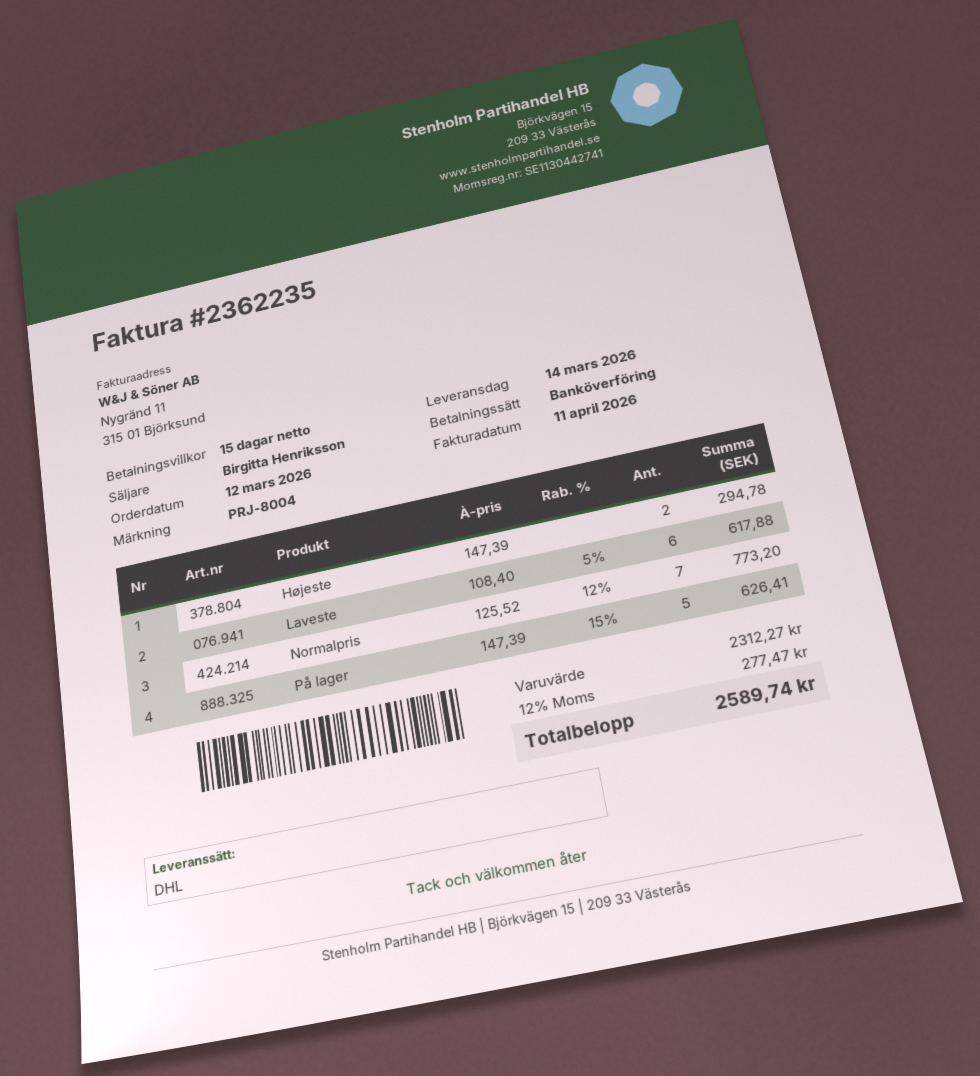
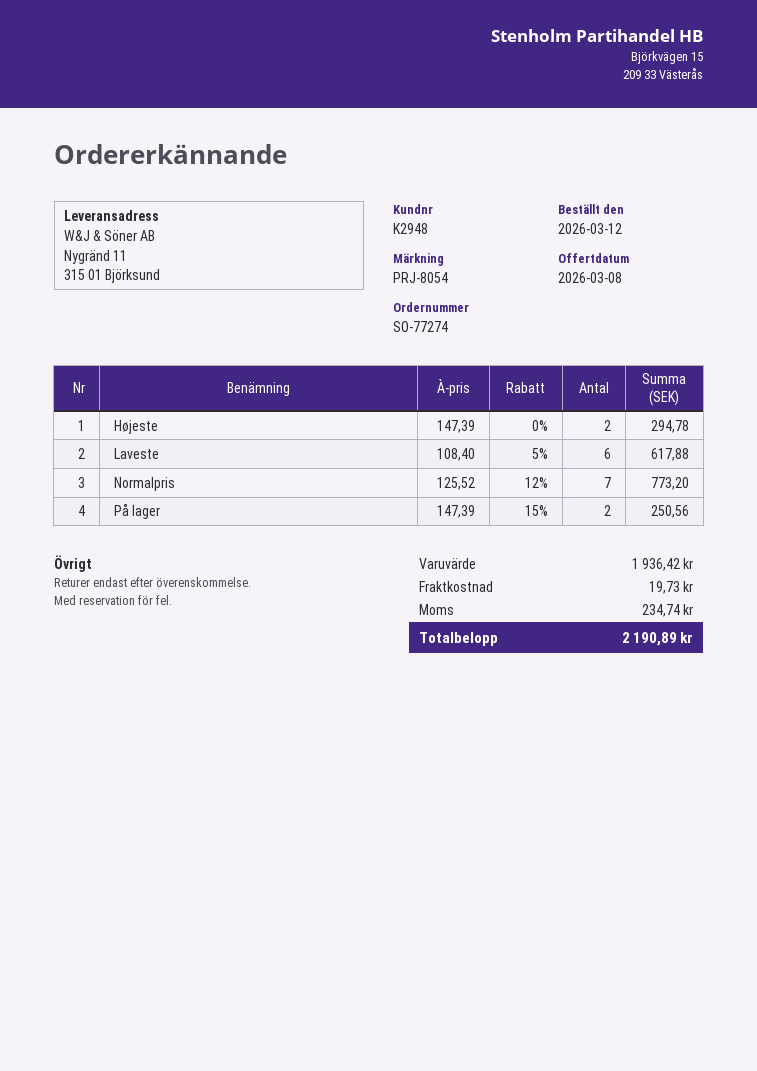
reference: PRJ-8004 -> PRJ-8054
På lager: 5 x 147.39 - 15% = 626.41 -> 2 x 147.39 - 15% = 250.56
subtotal: 2312.27 -> 1936.42
shipping: none -> 19.73
tax: 277.47 -> 234.74
total: 2589.74 -> 2190.89

